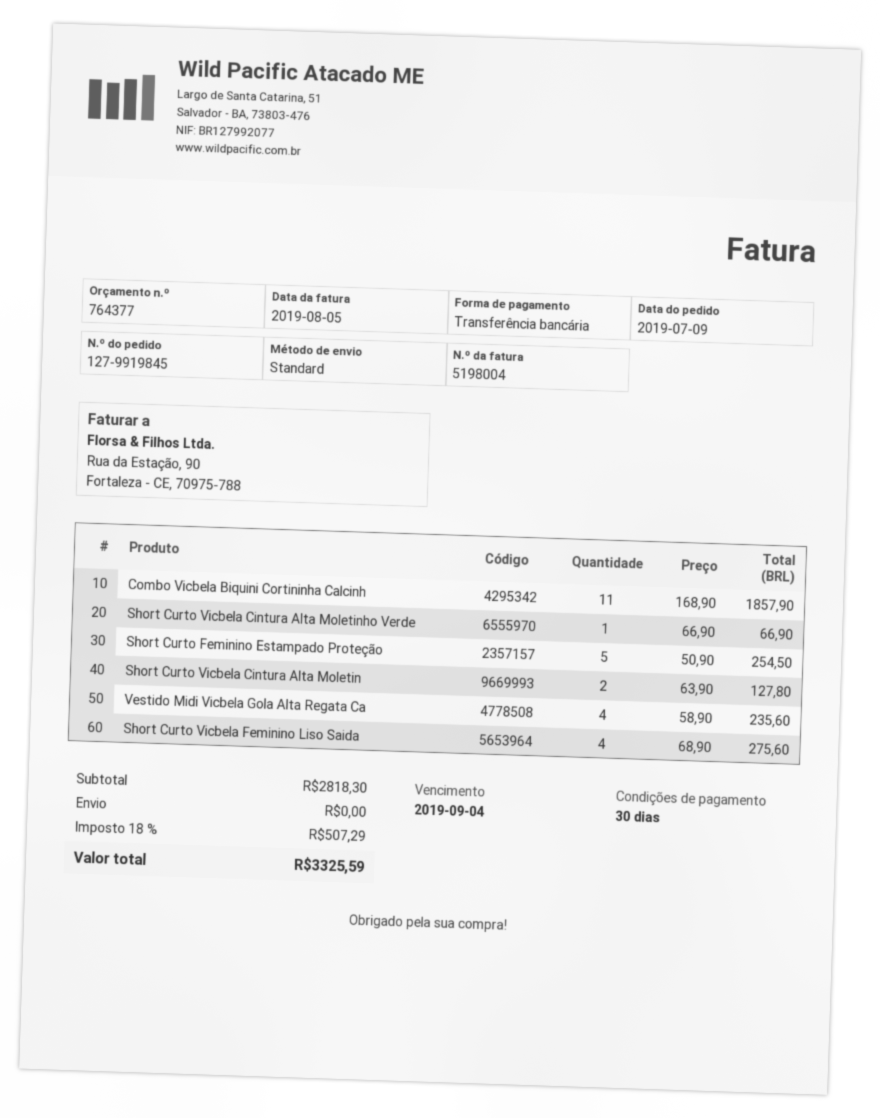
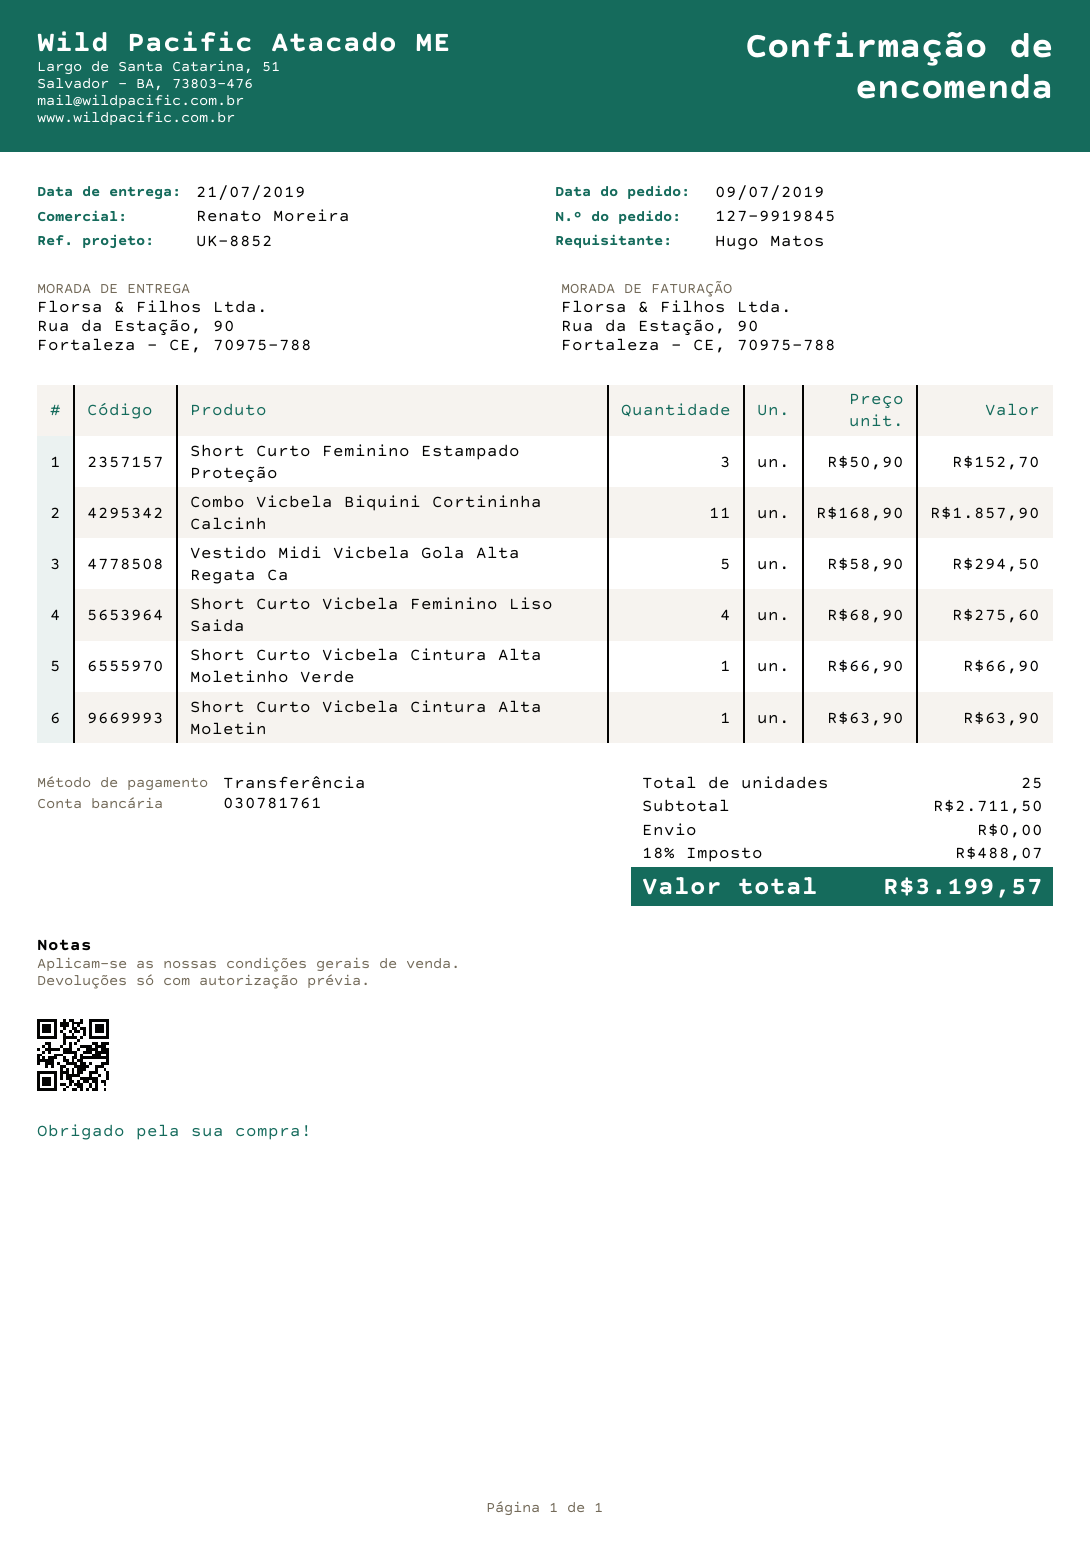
Short Curto Feminino Estampado Proteção: 5 x 50.90 = 254.50 -> 3 x 50.90 = 152.70
Short Curto Vicbela Cintura Alta Moletin: 2 x 63.90 = 127.80 -> 1 x 63.90 = 63.90
Vestido Midi Vicbela Gola Alta Regata Ca: 4 x 58.90 = 235.60 -> 5 x 58.90 = 294.50
subtotal: 2818.30 -> 2711.50
tax: 18% = 507.29 -> 18% = 488.07
total: 3325.59 -> 3199.57

